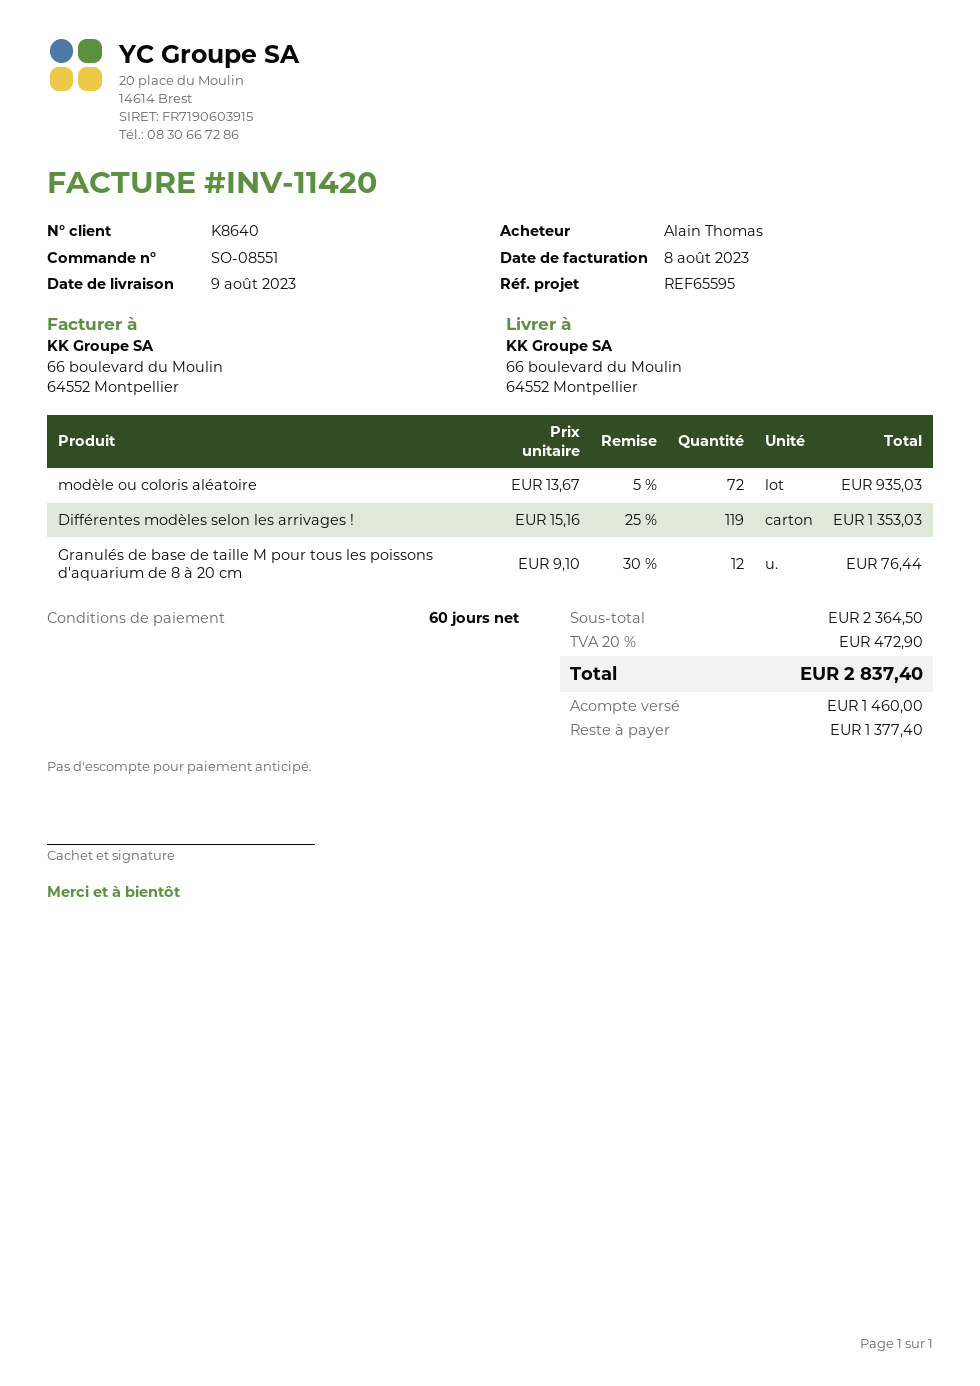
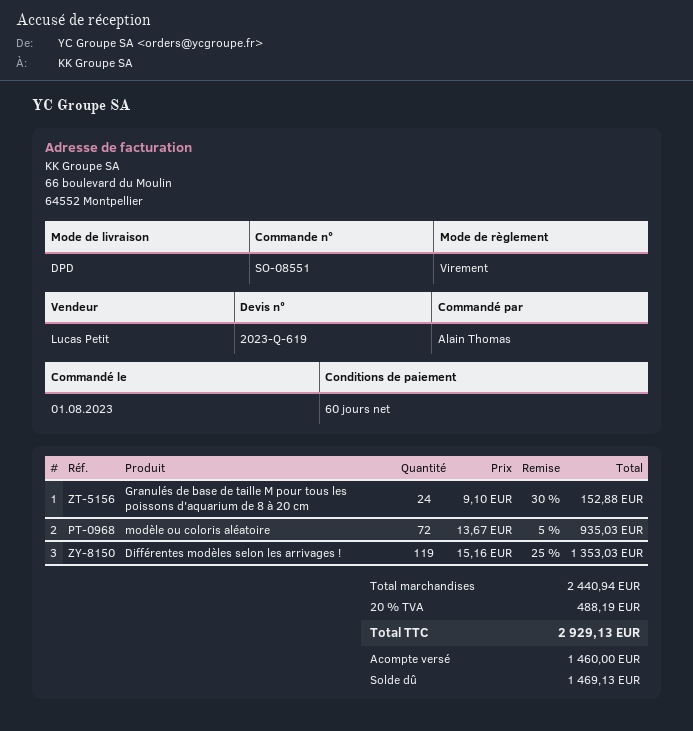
Granulés de base de taille M pour tous les poissons d'aquarium de 8 à 20 cm: 12 x 9.10 - 30% = 76.44 -> 24 x 9.10 - 30% = 152.88
subtotal: 2364.50 -> 2440.94
tax: 20% = 472.90 -> 20% = 488.19
total: 2837.40 -> 2929.13
balance: 1377.40 -> 1469.13

